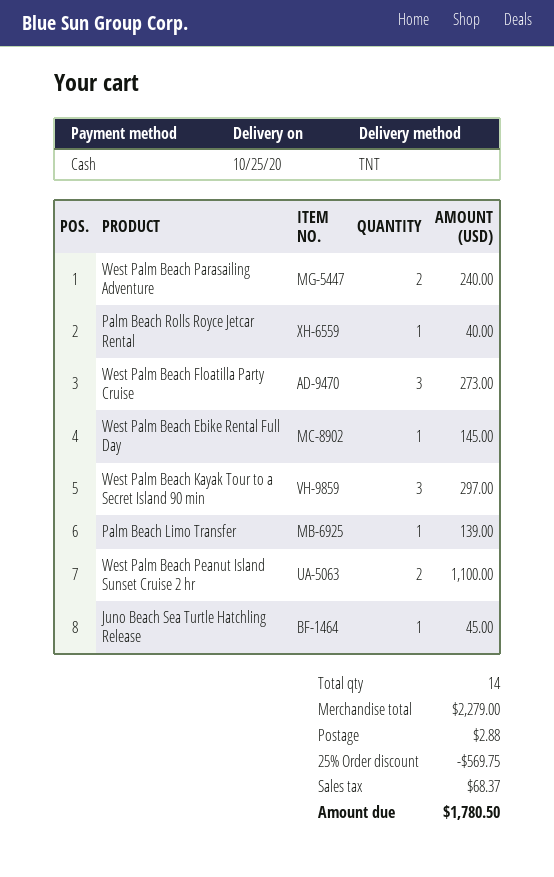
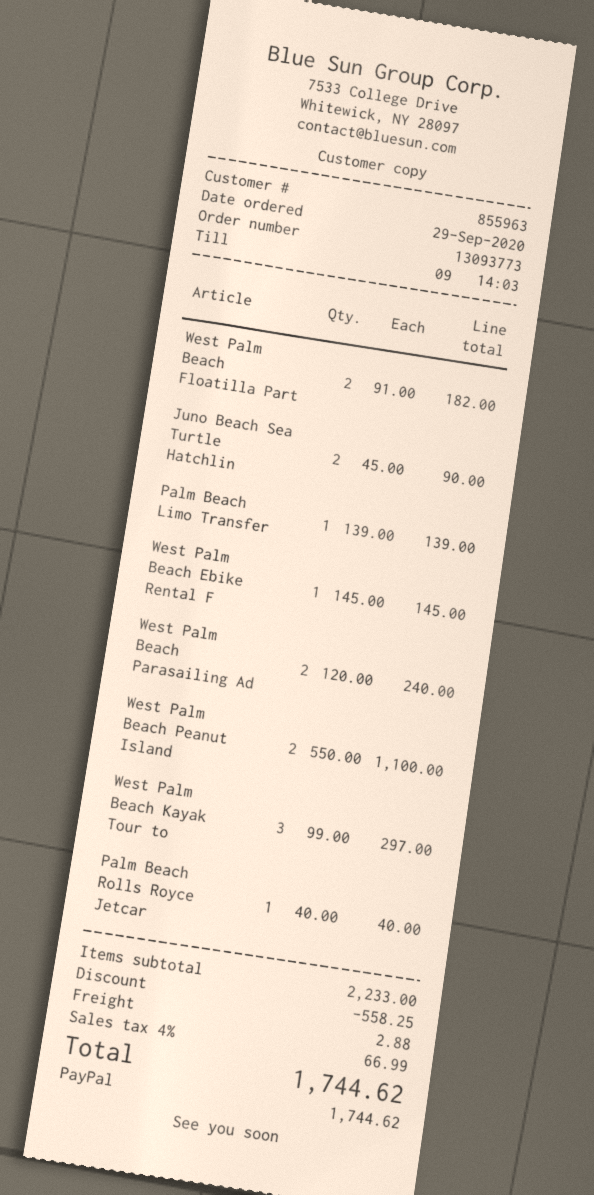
payment method: cash -> PayPal
West Palm Beach Floatilla Party Cruise: 3 for 273.00 -> 2 for 182.00
Juno Beach Sea Turtle Hatchling Release: 1 for 45.00 -> 2 for 90.00
subtotal: 2279.00 -> 2233.00
discount: 569.75 -> 558.25
tax: 68.37 -> 66.99
total: 1780.50 -> 1744.62

